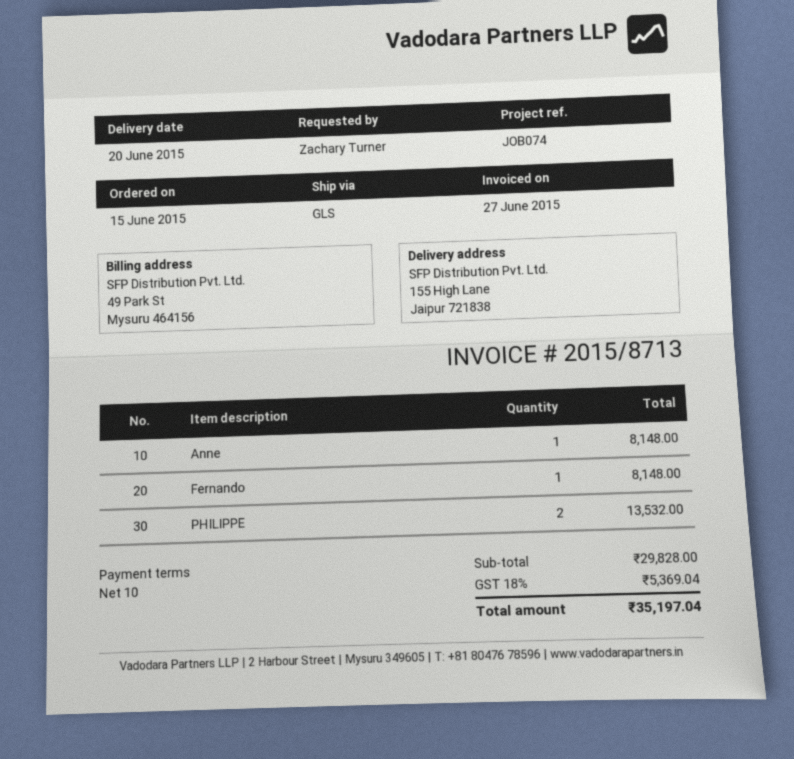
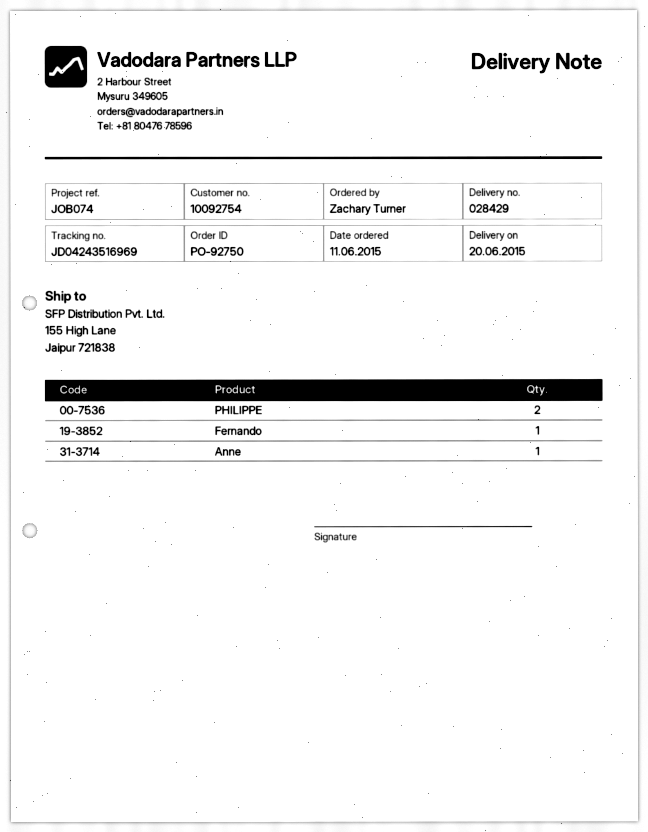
order date: 2015-06-15 -> 2015-06-11

